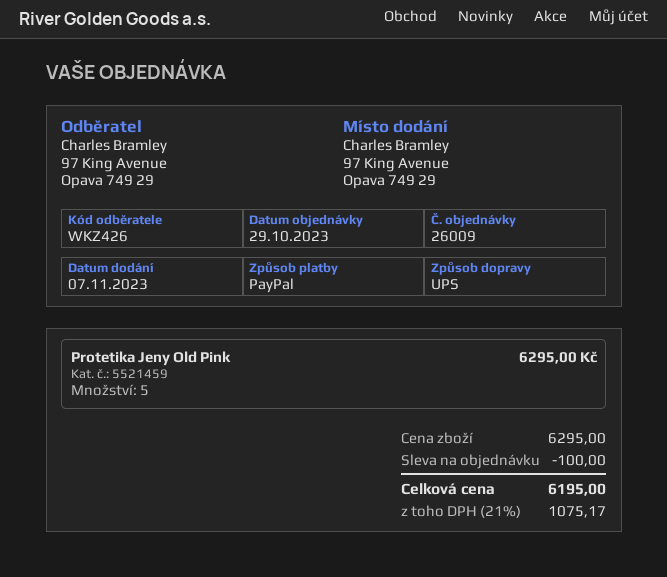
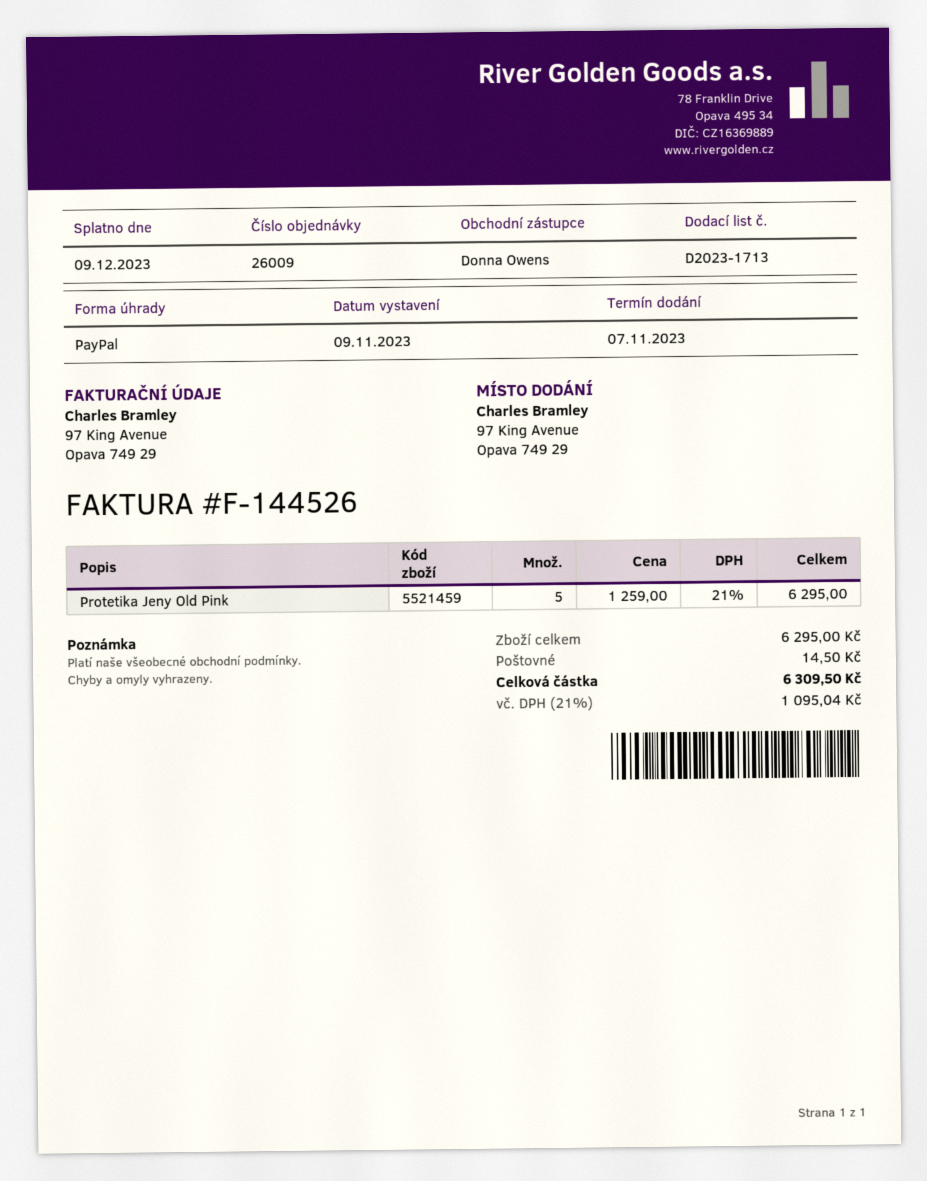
discount: 100.00 -> none
shipping: none -> 14.50
tax: 21% = 1075.17 -> 21% = 1095.04
total: 6195.00 -> 6309.50

